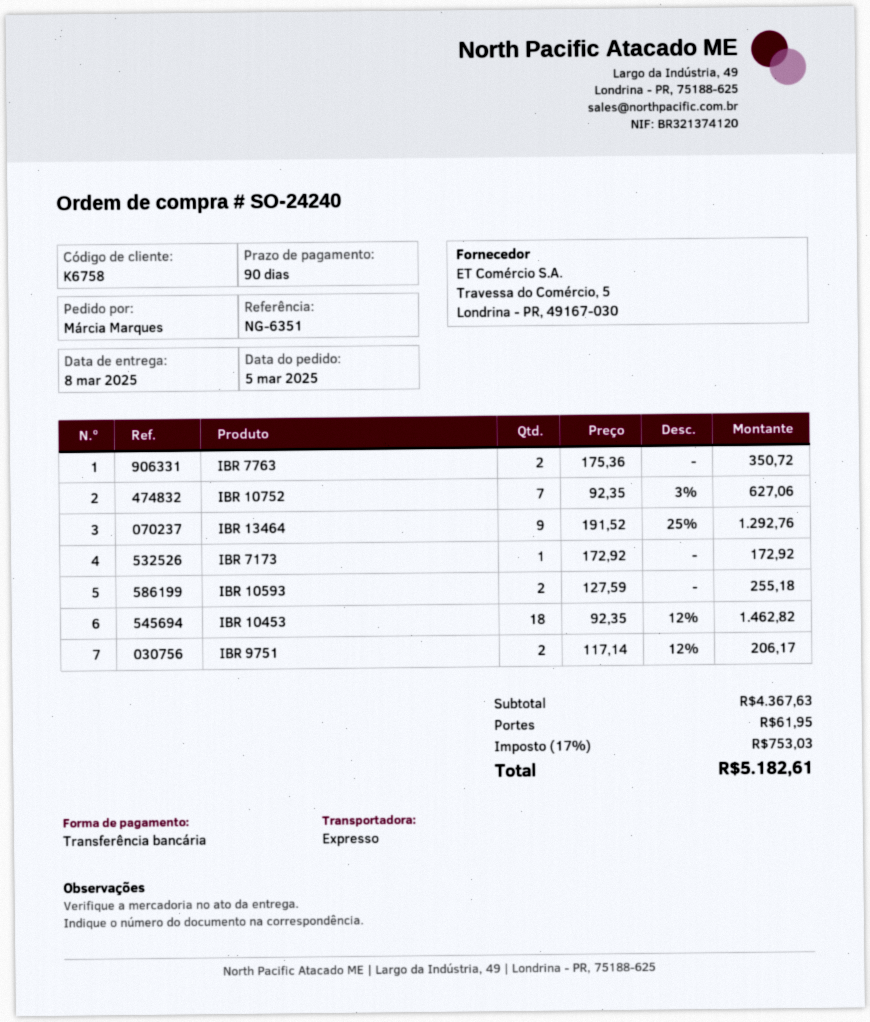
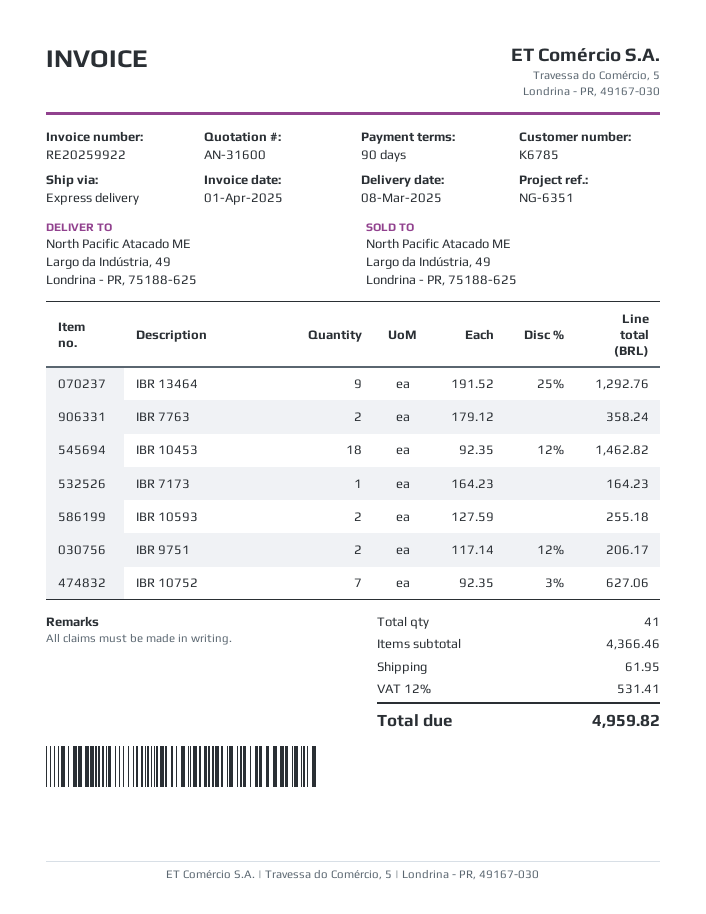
customer number: K6758 -> K6785
IBR 7763: 2 x 175.36 = 350.72 -> 2 x 179.12 = 358.24
IBR 7173: 1 x 172.92 = 172.92 -> 1 x 164.23 = 164.23
subtotal: 4367.63 -> 4366.46
tax: 17% = 753.03 -> 12% = 531.41
total: 5182.61 -> 4959.82

